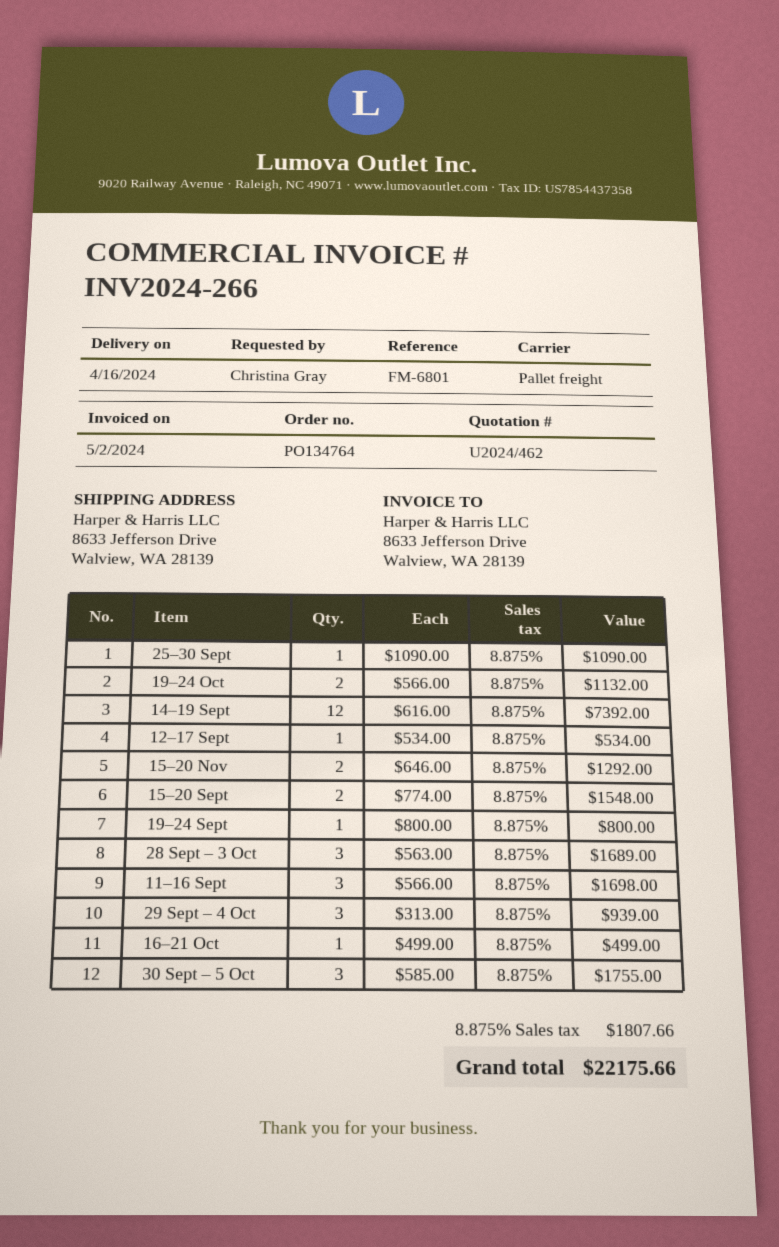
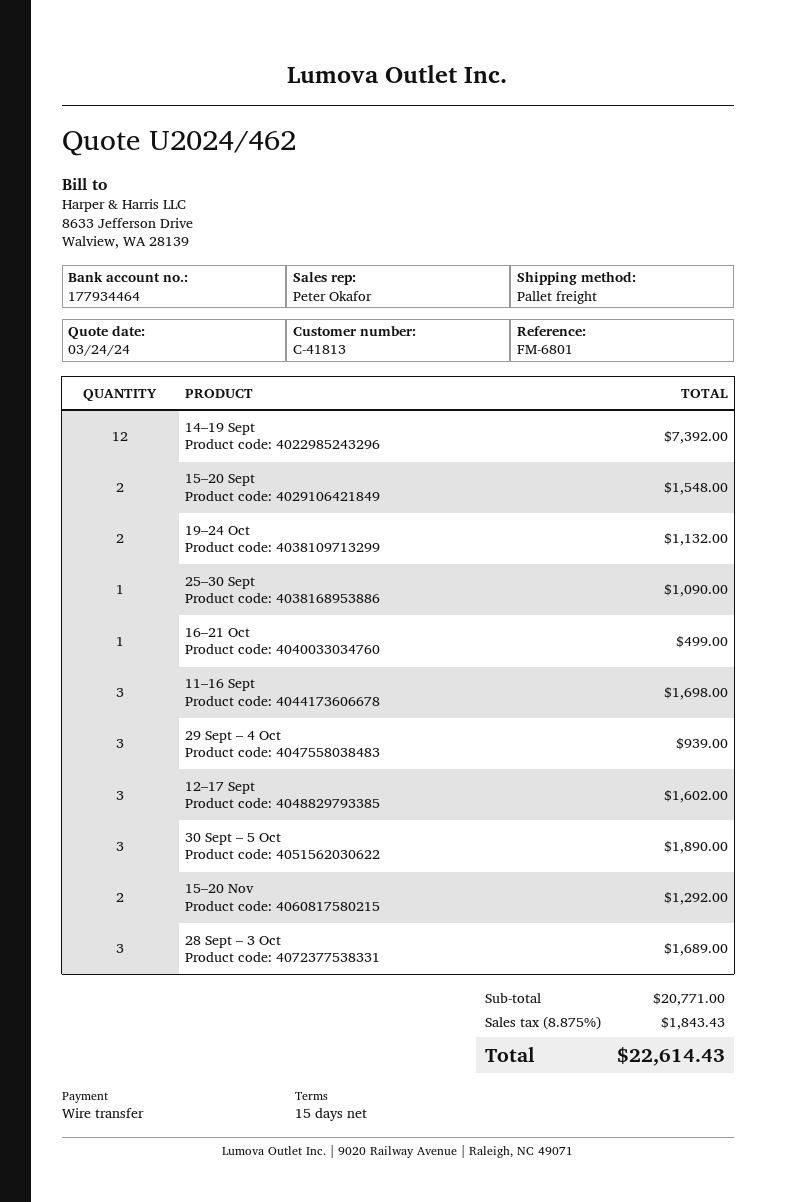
12–17 Sept: 1 for 534.00 -> 3 for 1602.00
19–24 Sept: 1 for 800.00 -> none
30 Sept – 5 Oct: 3 for 1755.00 -> 3 for 1890.00
tax: 8.875% = 1807.66 -> 8.875% = 1843.43
total: 22175.66 -> 22614.43

